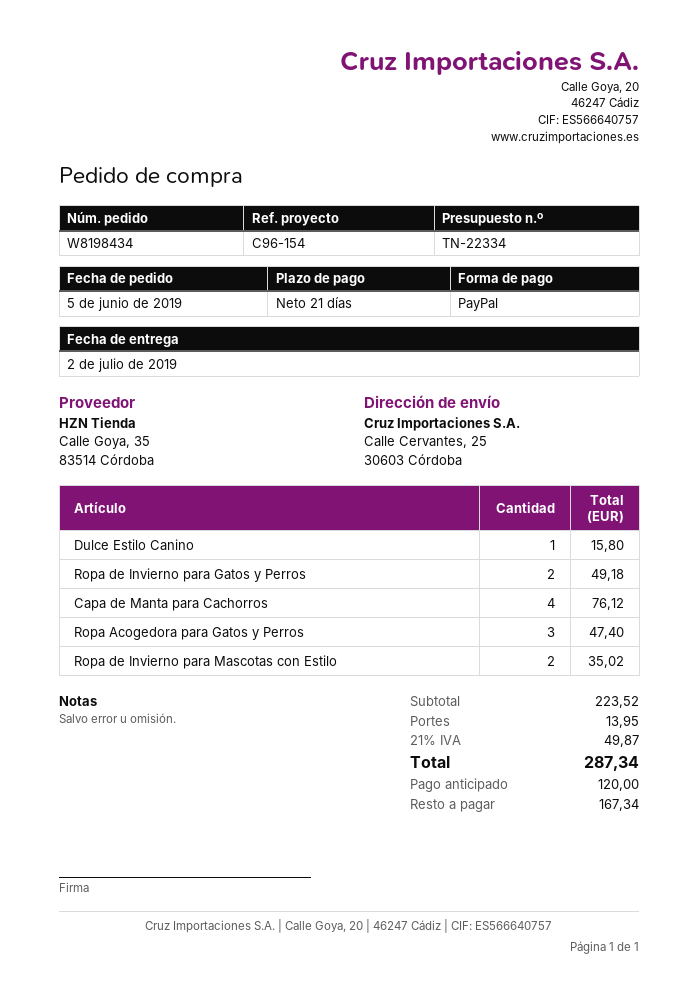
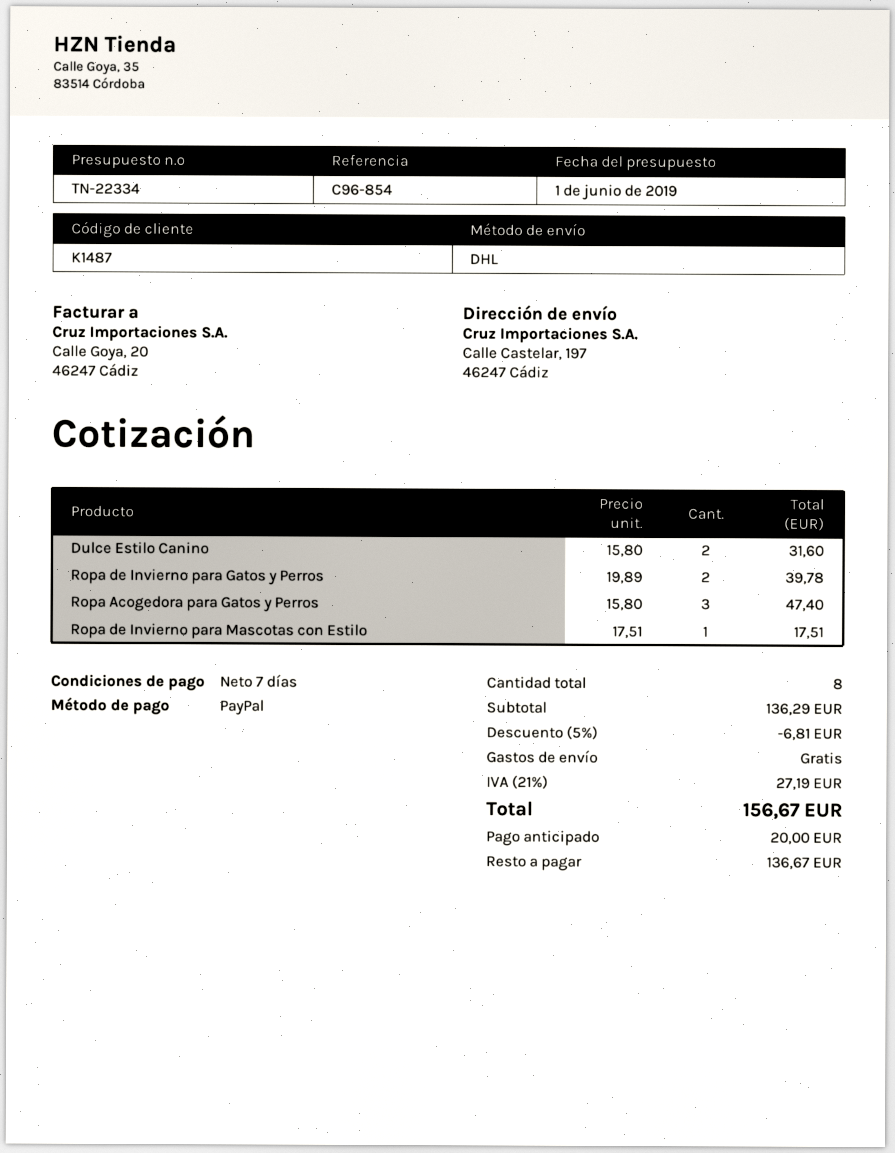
payment terms: 21 days -> 7 days
reference: C96-154 -> C96-854
ship to: Calle Cervantes, 25, 30603 Córdoba -> Calle Castelar, 197, 46247 Cádiz
Dulce Estilo Canino: 1 for 15.80 -> 2 for 31.60
Ropa de Invierno para Gatos y Perros: 2 for 49.18 -> 2 for 39.78
Capa de Manta para Cachorros: 4 for 76.12 -> none
Ropa de Invierno para Mascotas con Estilo: 2 for 35.02 -> 1 for 17.51
subtotal: 223.52 -> 136.29
discount: none -> 5% = 6.81
shipping: 13.95 -> 0.00
tax: 21% = 49.87 -> 21% = 27.19
total: 287.34 -> 156.67
deposit: 120.00 -> 20.00
balance: 167.34 -> 136.67

